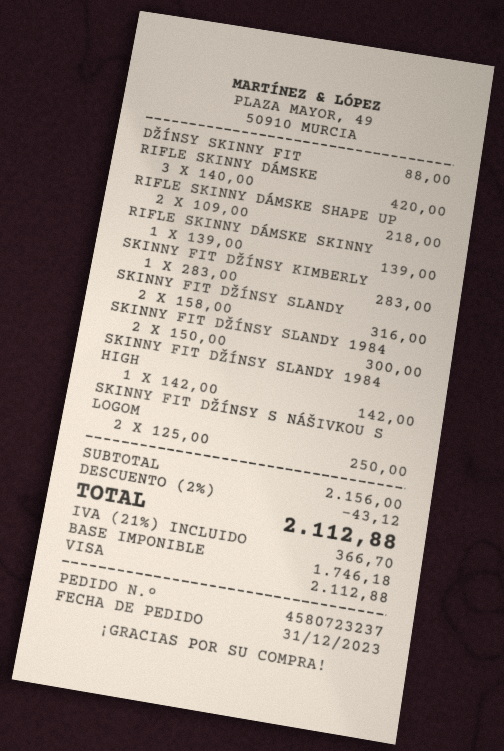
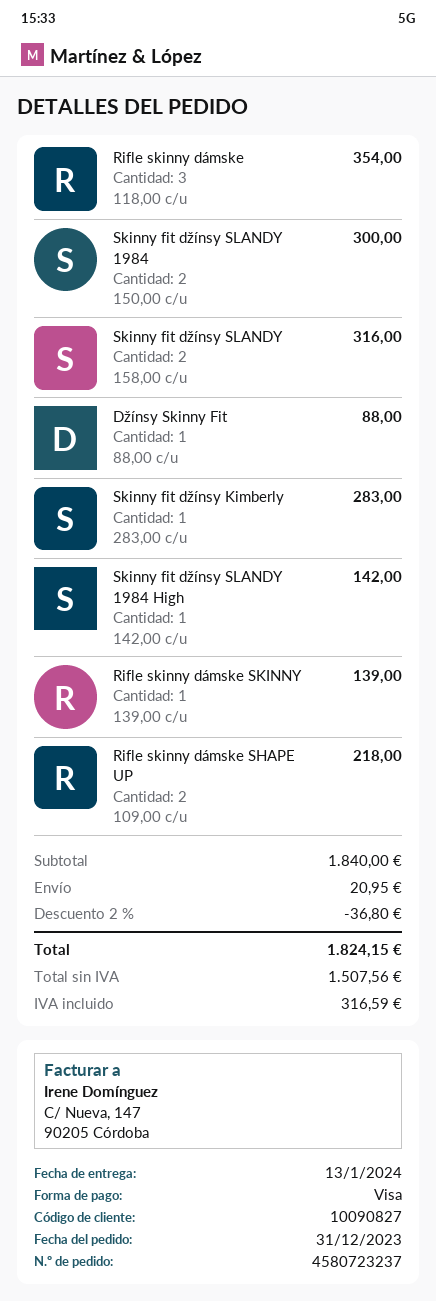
RIFLE SKINNY DÁMSKE: 3 x 140.00 = 420.00 -> 3 x 118.00 = 354.00
SKINNY FIT DŽÍNSY S NÁŠIVKOU S LOGOM: 2 x 125.00 = 250.00 -> none
subtotal: 2156.00 -> 1840.00
discount: 2% = 43.12 -> 2% = 36.80
shipping: none -> 20.95
net: 1746.18 -> 1507.56
tax: 366.70 -> 316.59
total: 2112.88 -> 1824.15

